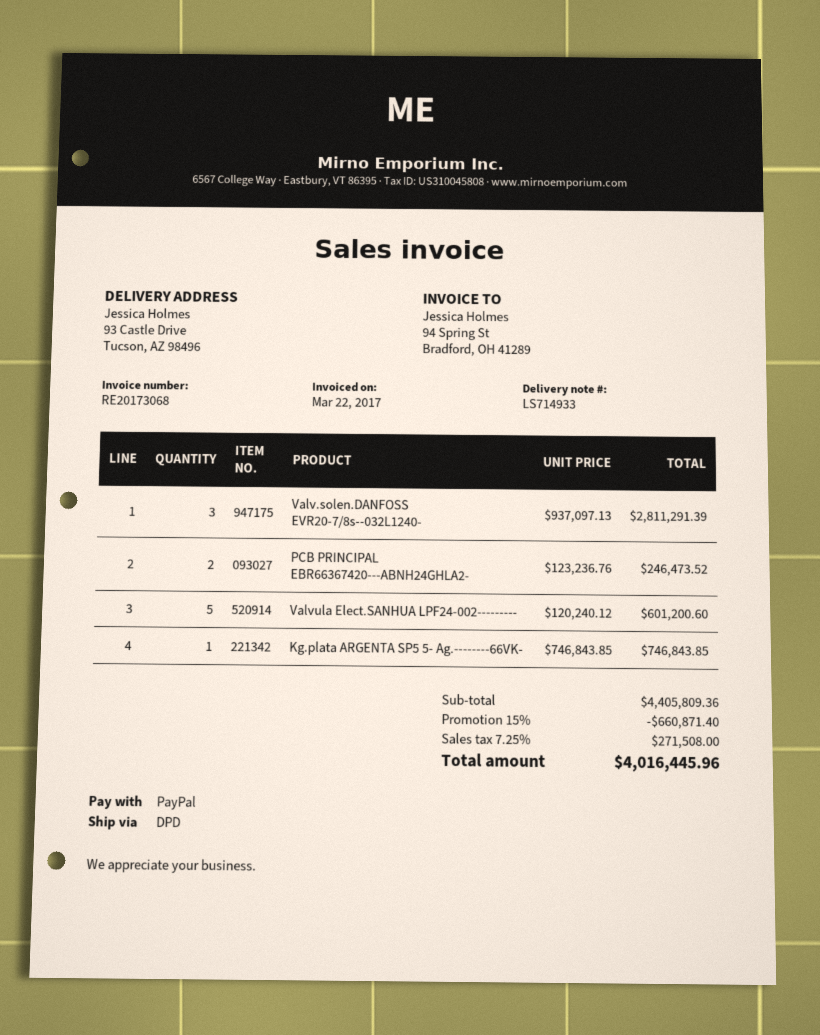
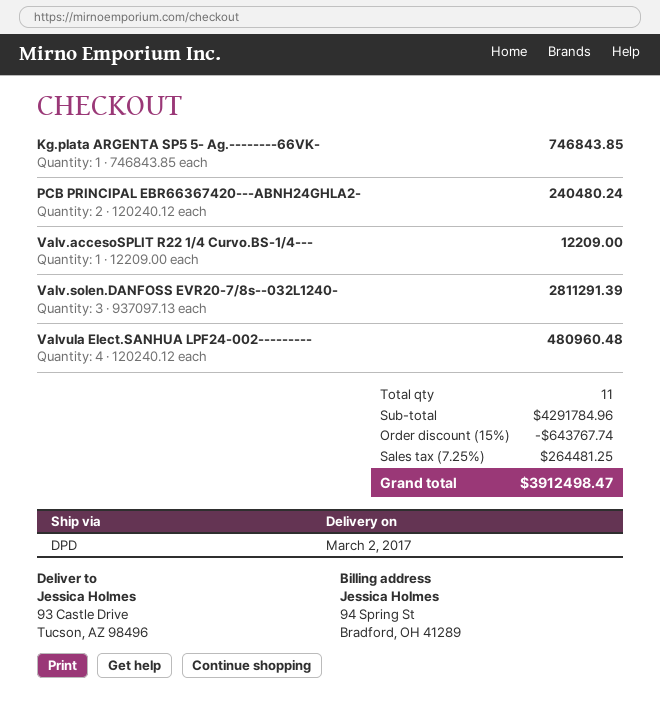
PCB PRINCIPAL EBR66367420---ABNH24GHLA2-: 2 x 123236.76 = 246473.52 -> 2 x 120240.12 = 240480.24
Valvula Elect.SANHUA LPF24-002---------: 5 x 120240.12 = 601200.60 -> 4 x 120240.12 = 480960.48
Valv.accesoSPLIT R22 1/4 Curvo.BS-1/4---: none -> 1 x 12209.00 = 12209.00
subtotal: 4405809.36 -> 4291784.96
discount: 15% = 660871.40 -> 15% = 643767.74
tax: 7.25% = 271508.00 -> 7.25% = 264481.25
total: 4016445.96 -> 3912498.47

